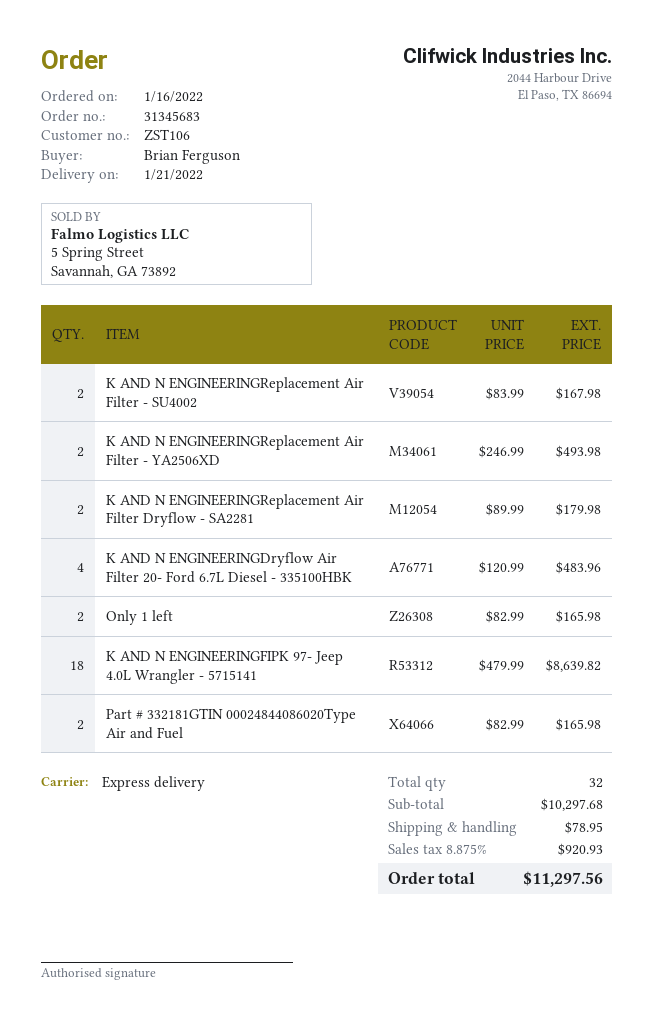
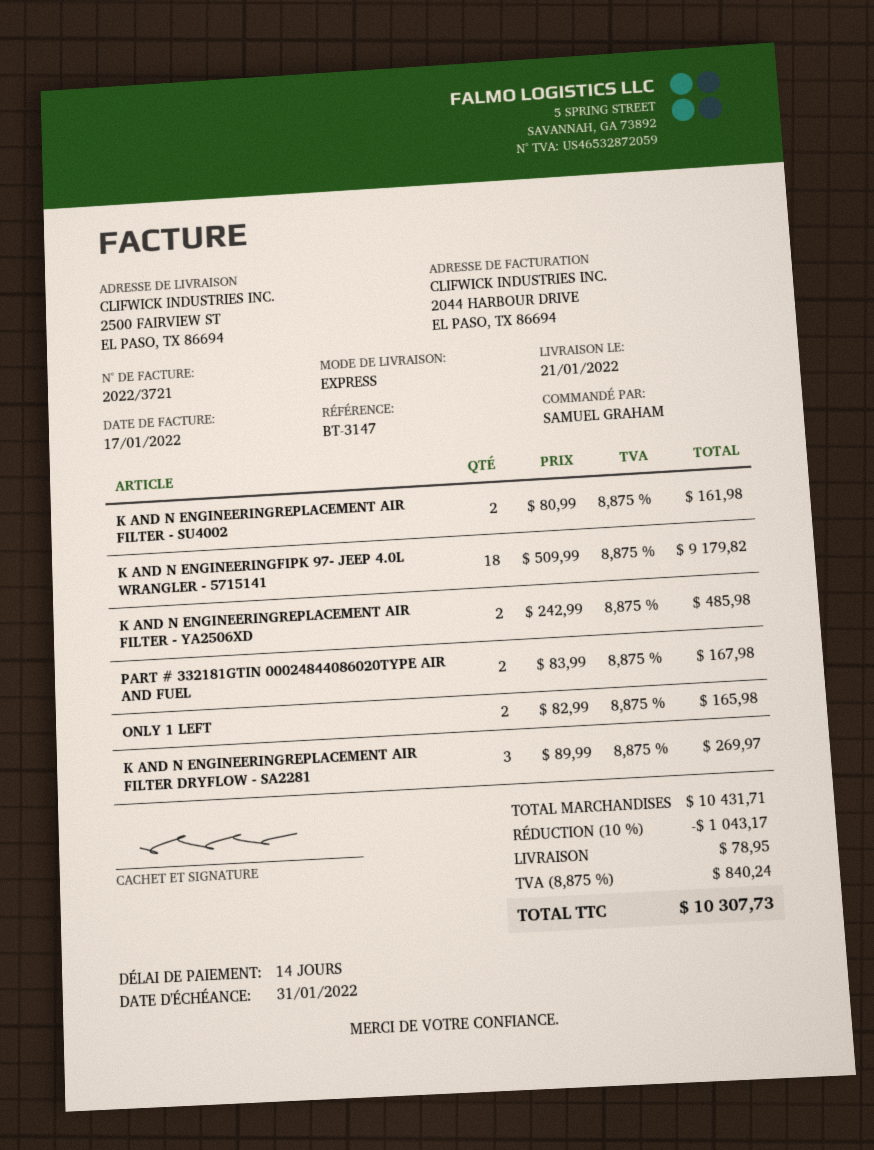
ordered by: Brian Ferguson -> SAMUEL GRAHAM
K AND N ENGINEERINGReplacement Air Filter - SU4002: 2 x 83.99 = 167.98 -> 2 x 80.99 = 161.98
K AND N ENGINEERINGReplacement Air Filter - YA2506XD: 2 x 246.99 = 493.98 -> 2 x 242.99 = 485.98
K AND N ENGINEERINGReplacement Air Filter Dryflow - SA2281: 2 x 89.99 = 179.98 -> 3 x 89.99 = 269.97
K AND N ENGINEERINGDryflow Air Filter 20- Ford 6.7L Diesel - 335100HBK: 4 x 120.99 = 483.96 -> none
K AND N ENGINEERINGFIPK 97- Jeep 4.0L Wrangler - 5715141: 18 x 479.99 = 8639.82 -> 18 x 509.99 = 9179.82
Part # 332181GTIN 00024844086020Type Air and Fuel: 2 x 82.99 = 165.98 -> 2 x 83.99 = 167.98
subtotal: 10297.68 -> 10431.71
discount: none -> 10% = 1043.17
tax: 8.875% = 920.93 -> 8.875% = 840.24
total: 11297.56 -> 10307.73

